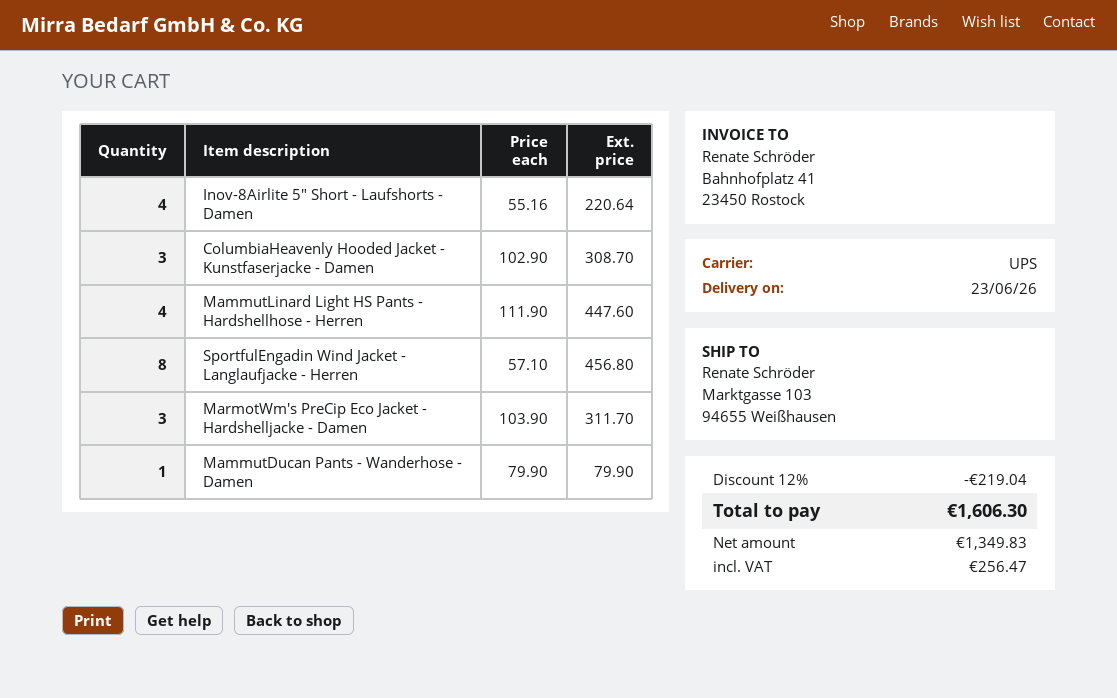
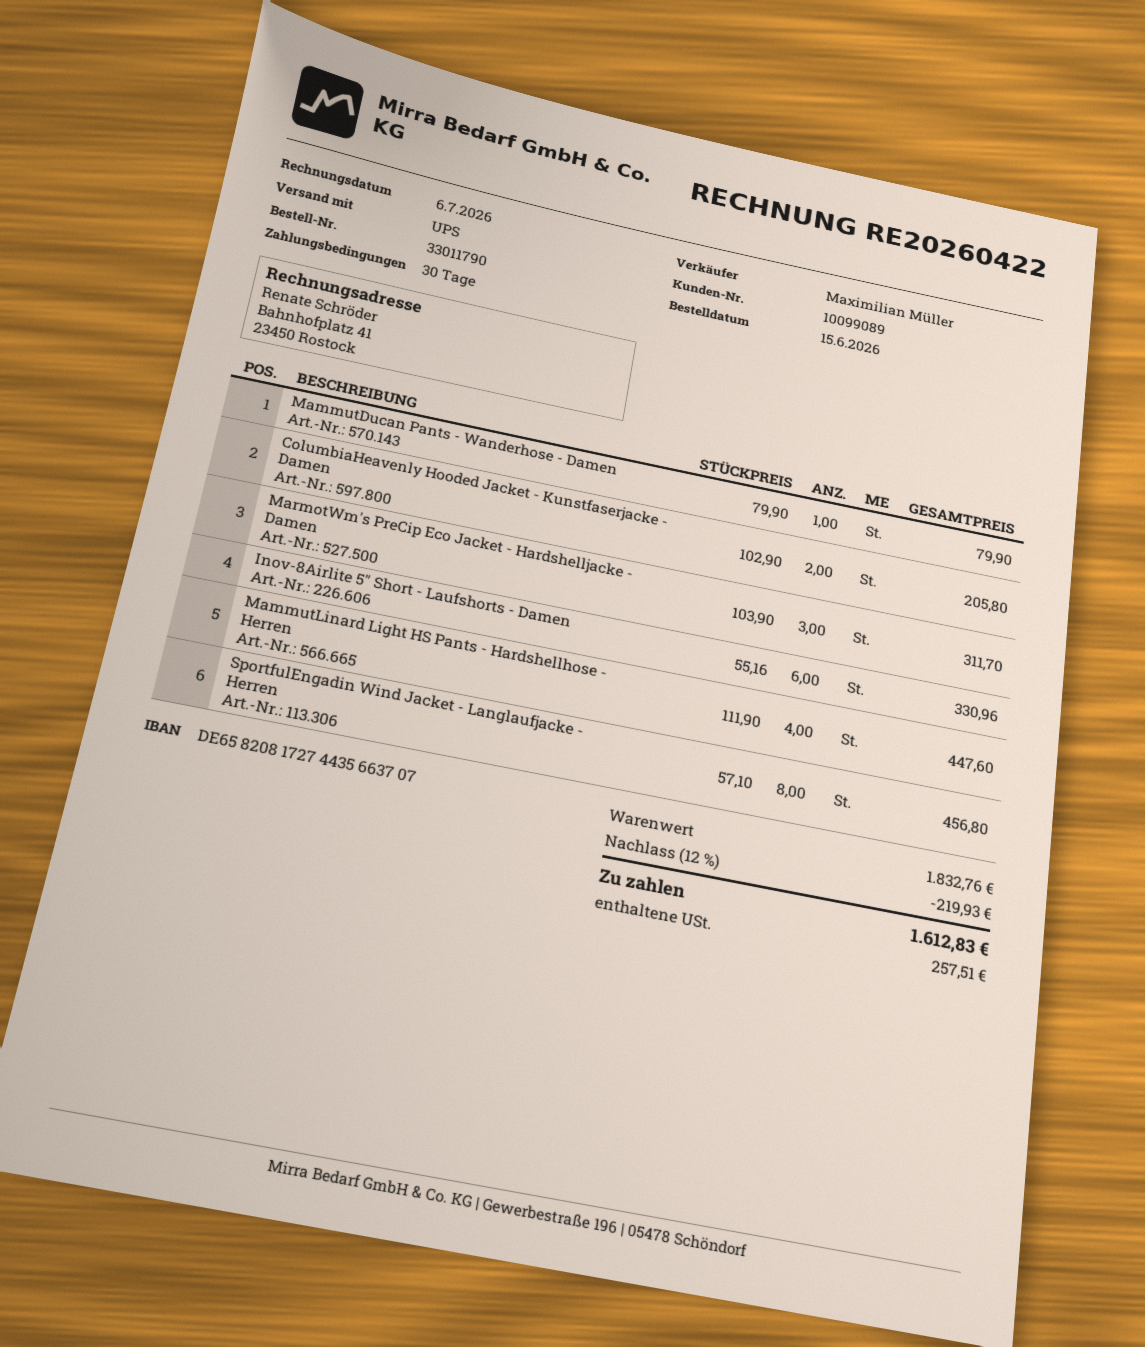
Inov-8Airlite 5" Short - Laufshorts - Damen: 4 x 55.16 = 220.64 -> 6 x 55.16 = 330.96
ColumbiaHeavenly Hooded Jacket - Kunstfaserjacke - Damen: 3 x 102.90 = 308.70 -> 2 x 102.90 = 205.80
discount: 12% = 219.04 -> 12% = 219.93
tax: 256.47 -> 257.51
total: 1606.30 -> 1612.83

